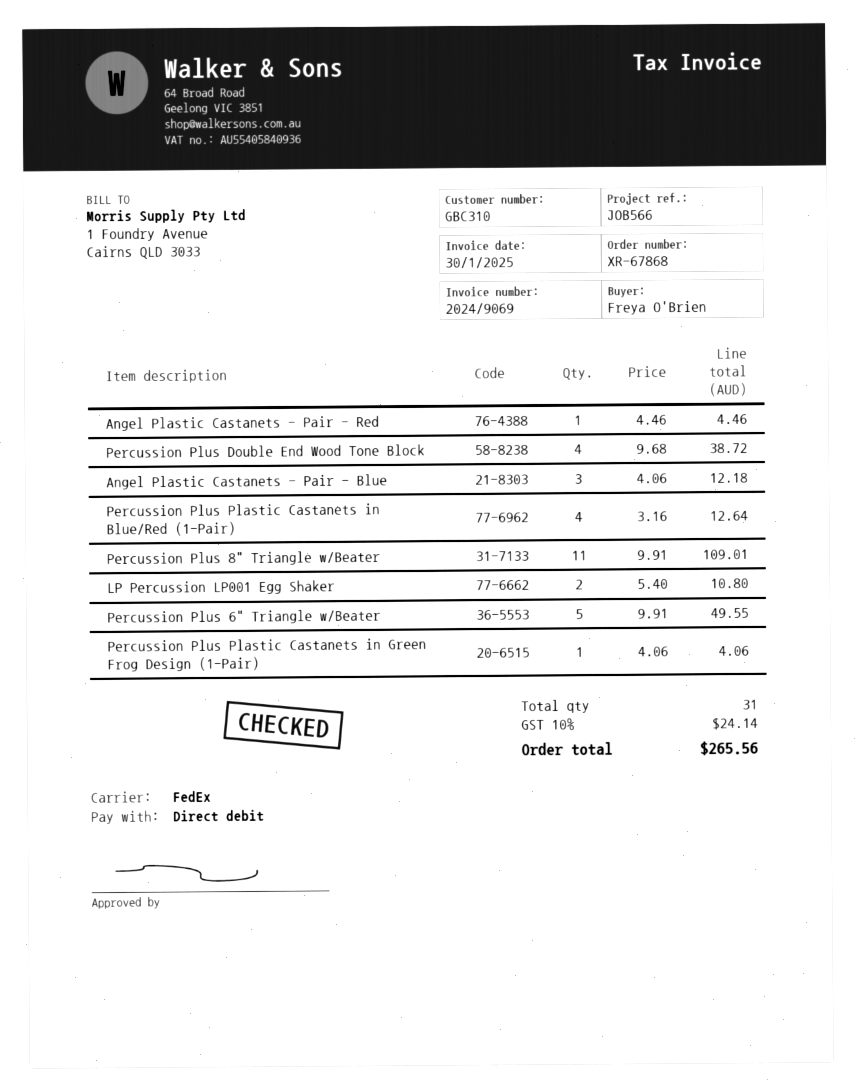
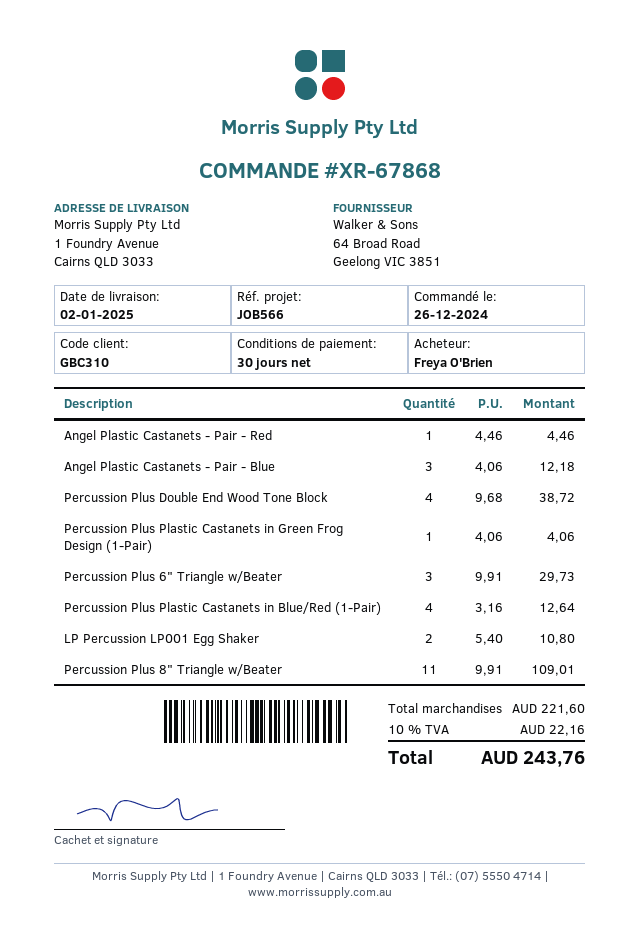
Percussion Plus 6" Triangle w/Beater: 5 x 9.91 = 49.55 -> 3 x 9.91 = 29.73
tax: 10% = 24.14 -> 10% = 22.16
total: 265.56 -> 243.76

